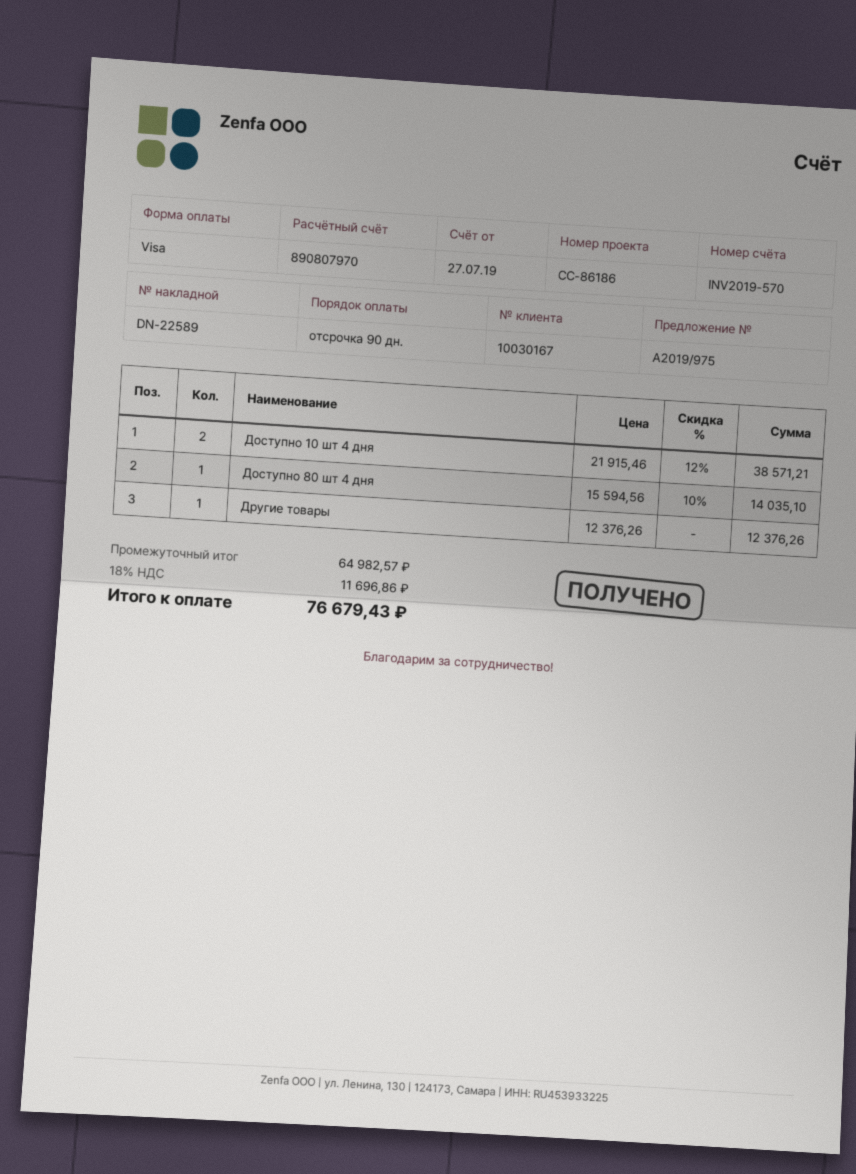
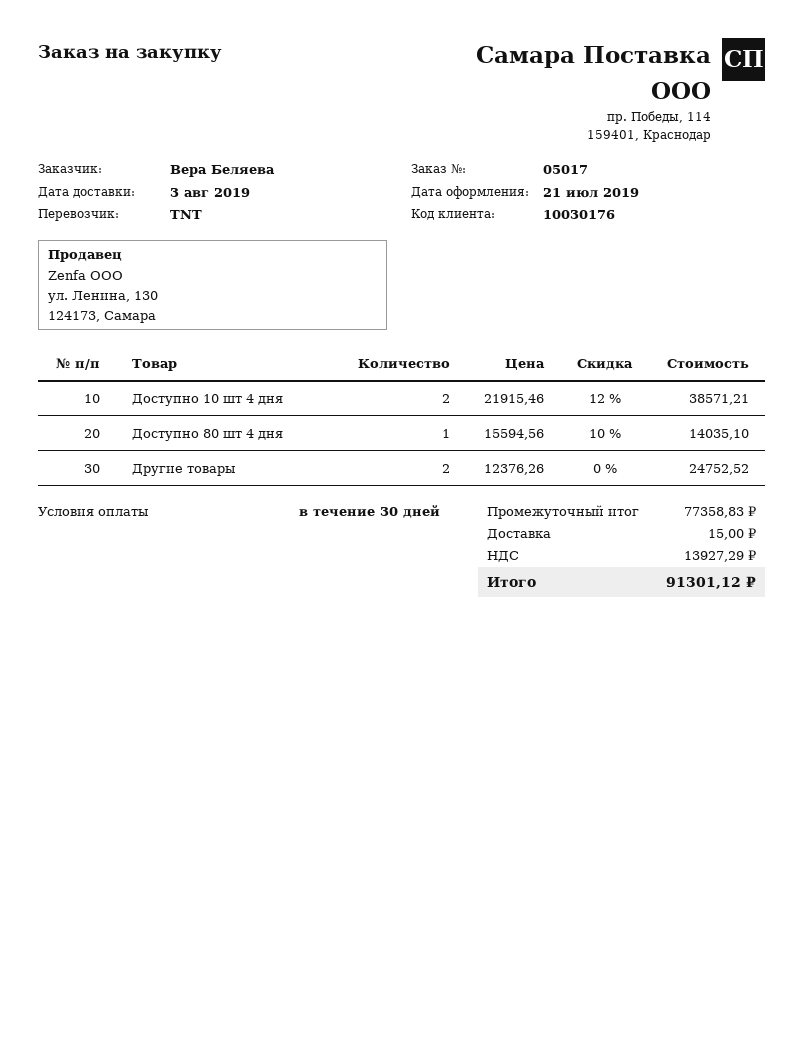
payment terms: 90 days -> 30 days
customer number: 10030167 -> 10030176
Другие товары: 1 x 12376.26 = 12376.26 -> 2 x 12376.26 = 24752.52
subtotal: 64982.57 -> 77358.83
shipping: none -> 15.00
tax: 11696.86 -> 13927.29
total: 76679.43 -> 91301.12

